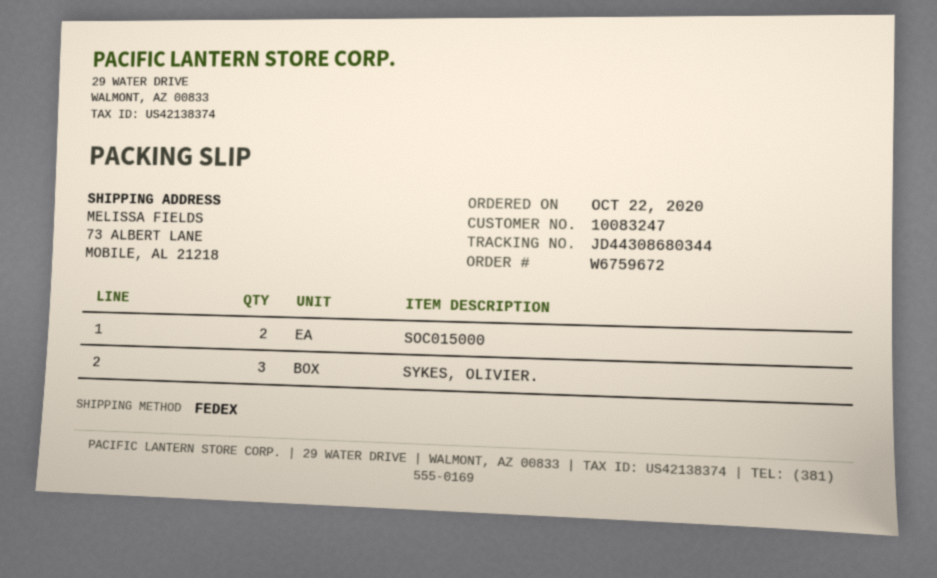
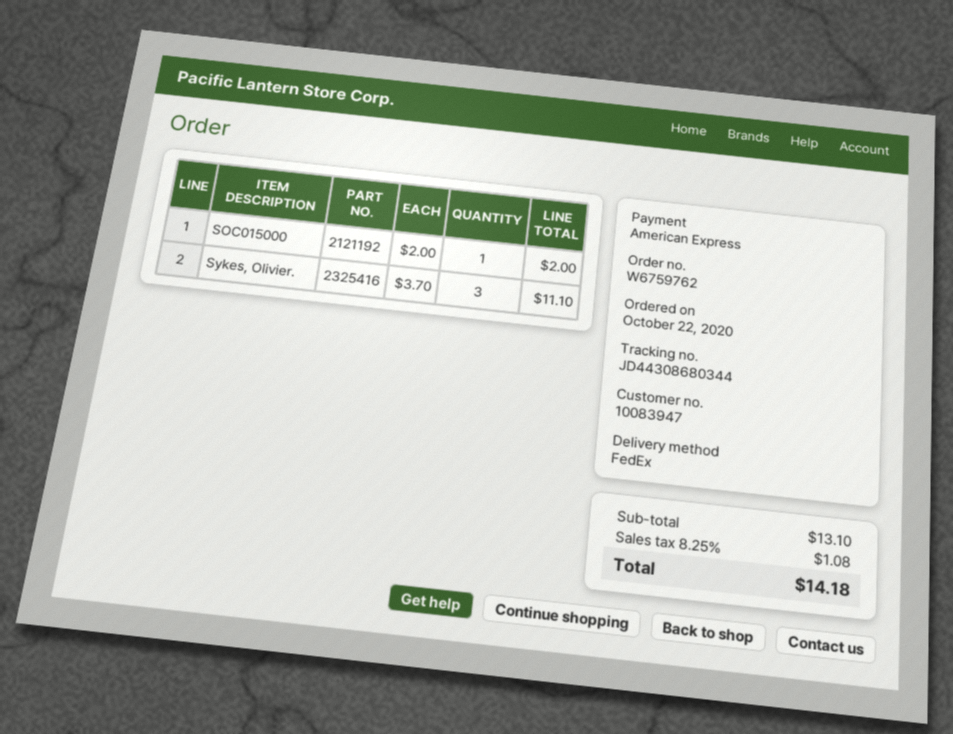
order number: W6759672 -> W6759762
customer number: 10083247 -> 10083947
SOC015000: 2 -> 1

